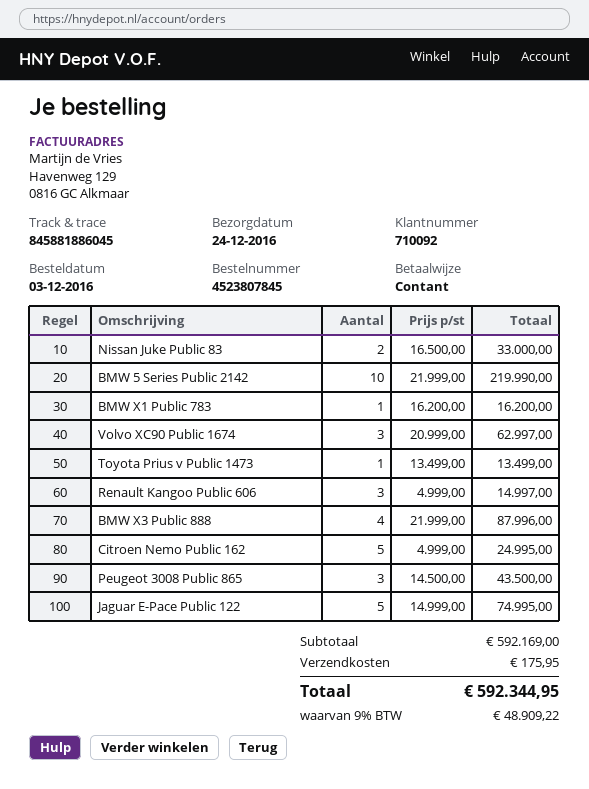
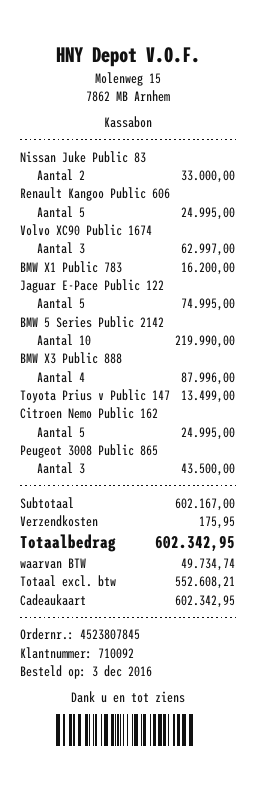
payment method: cash -> gift card
Renault Kangoo Public 606: 3 for 14997.00 -> 5 for 24995.00
subtotal: 592169.00 -> 602167.00
tax: 48909.22 -> 49734.74
total: 592344.95 -> 602342.95

